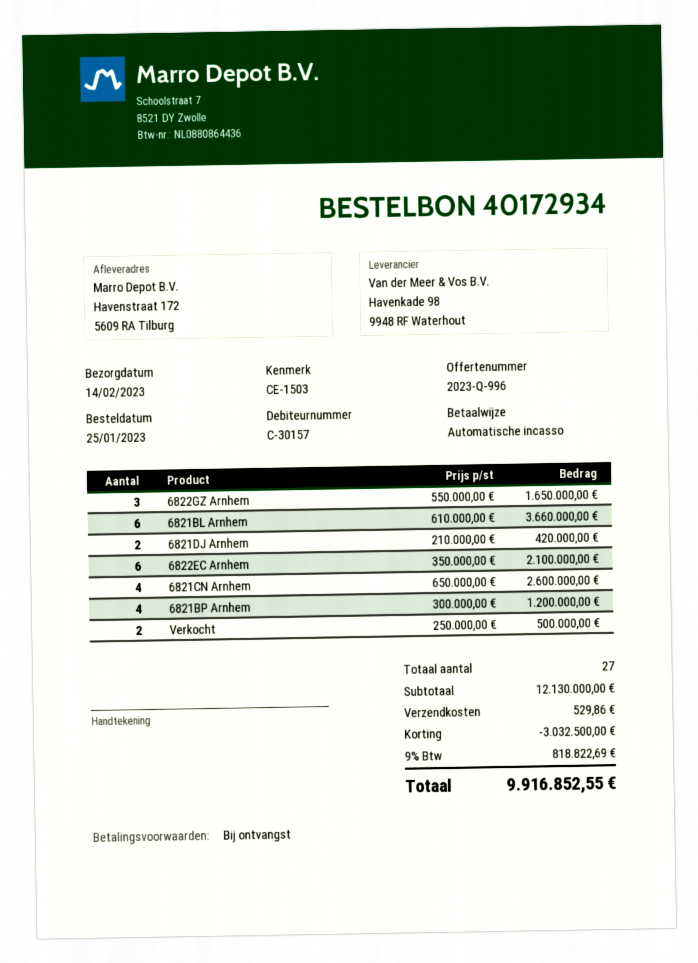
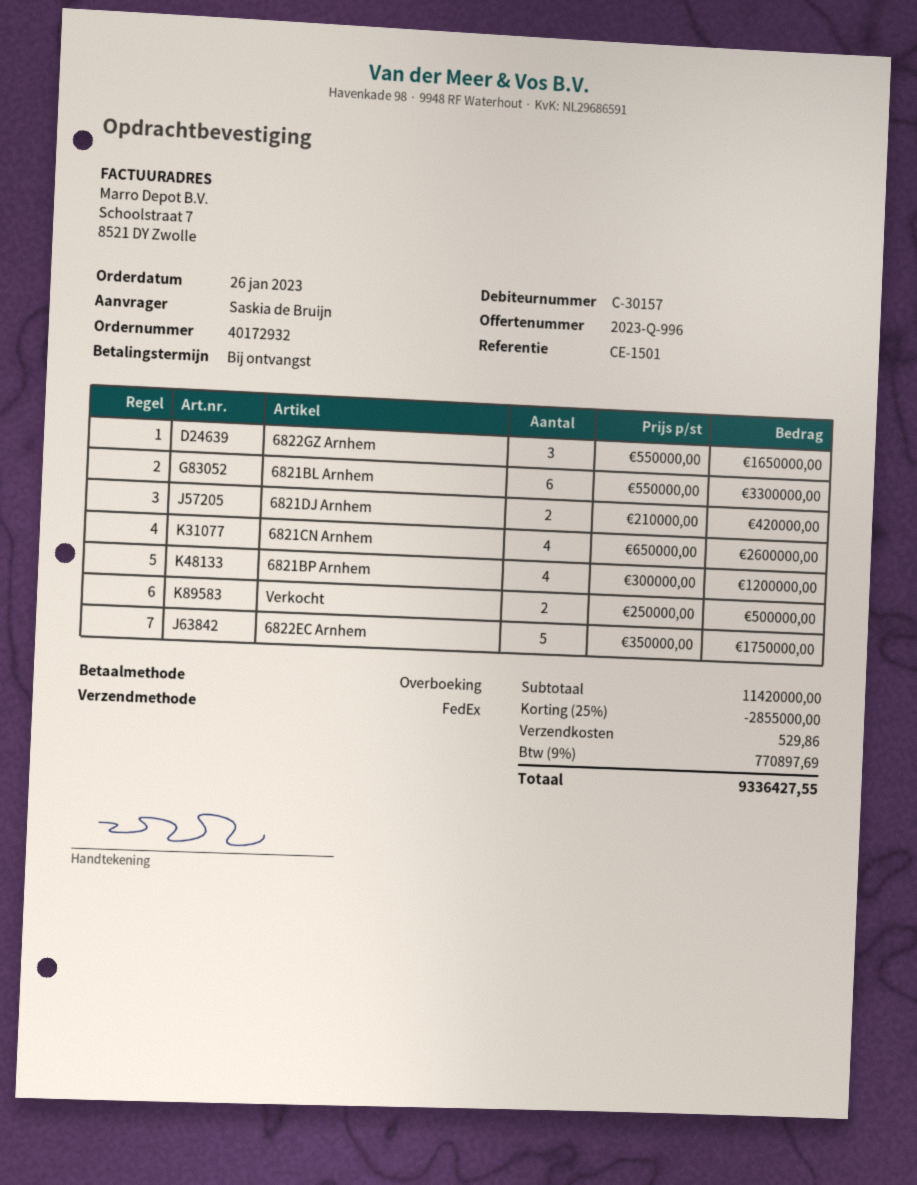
order number: 40172934 -> 40172932
order date: 2023-01-25 -> 2023-01-26
reference: CE-1503 -> CE-1501
payment method: direct debit -> bank transfer
6821BL Arnhem: 6 x 610000.00 = 3660000.00 -> 6 x 550000.00 = 3300000.00
6822EC Arnhem: 6 x 350000.00 = 2100000.00 -> 5 x 350000.00 = 1750000.00
subtotal: 12130000.00 -> 11420000.00
discount: 3032500.00 -> 2855000.00
tax: 9% = 818822.69 -> 9% = 770897.69
total: 9916852.55 -> 9336427.55

